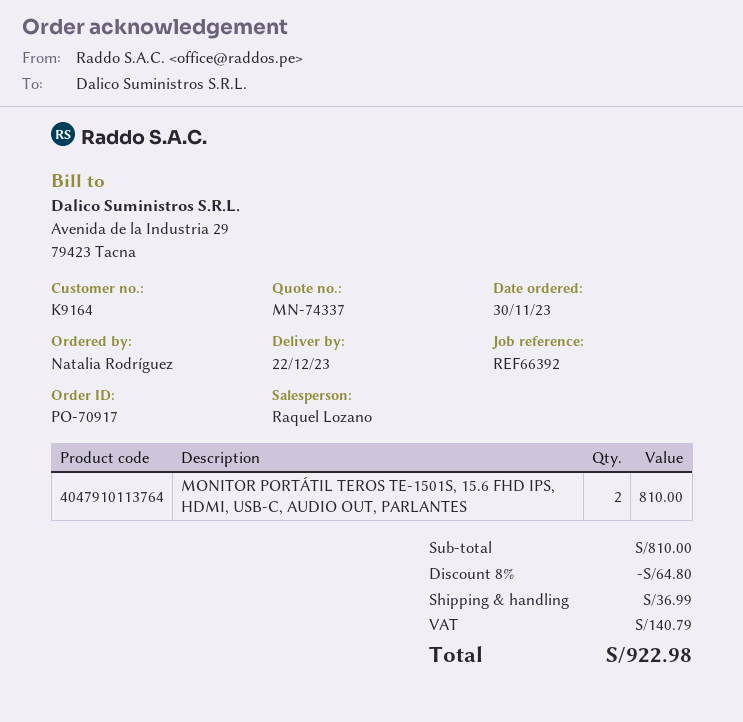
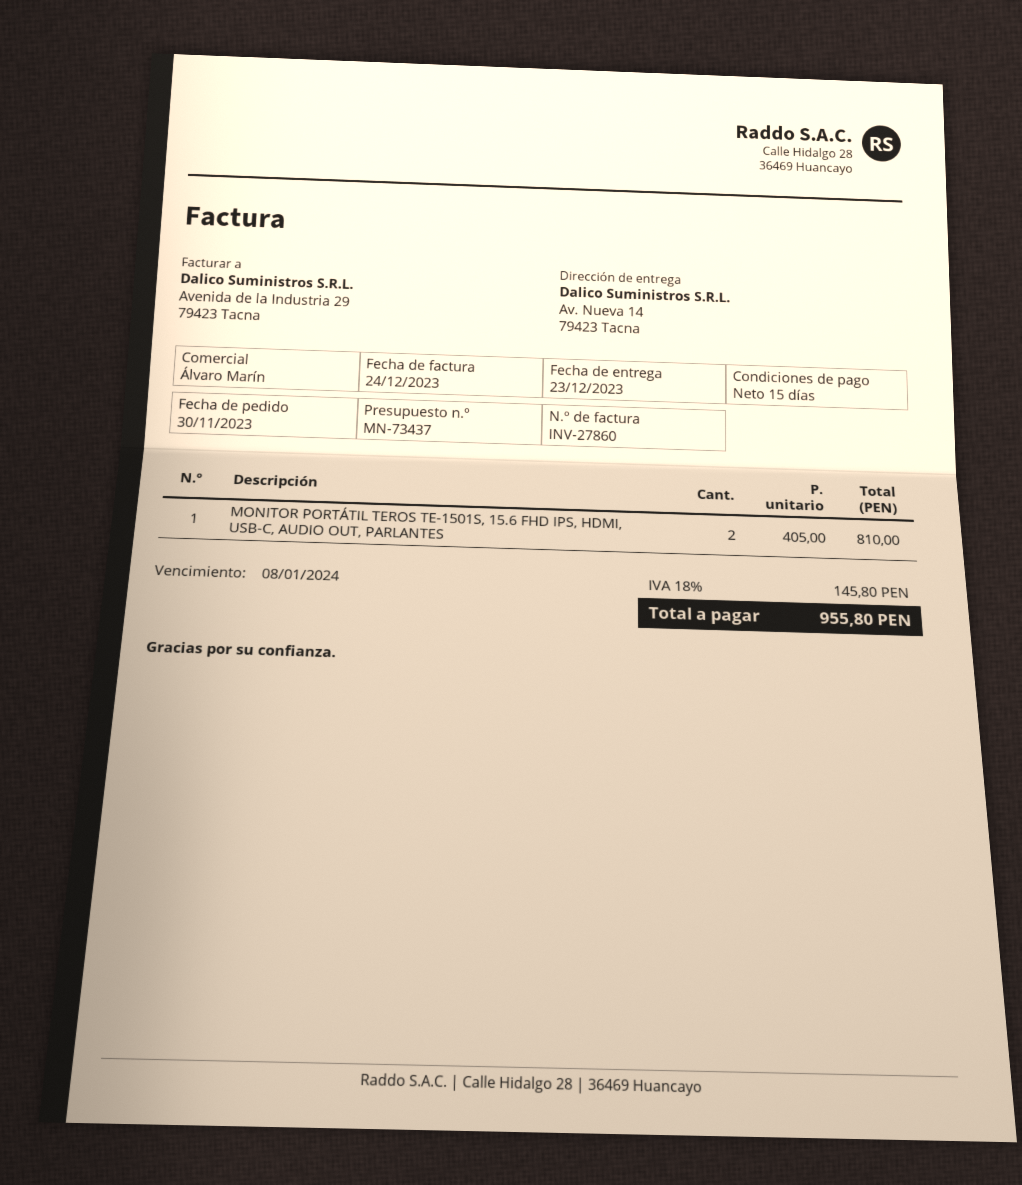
quote number: MN-74337 -> MN-73437
delivery date: 2023-12-22 -> 2023-12-23
sales rep: Raquel Lozano -> Álvaro Marín
discount: 8% = 64.80 -> none
shipping: 36.99 -> none
tax: 140.79 -> 145.80
total: 922.98 -> 955.80

